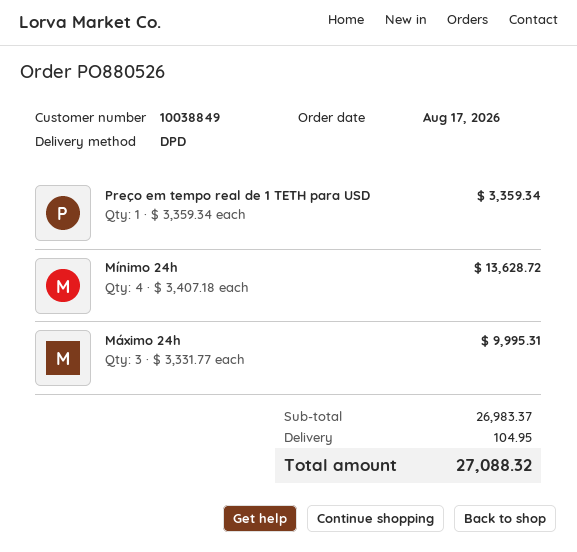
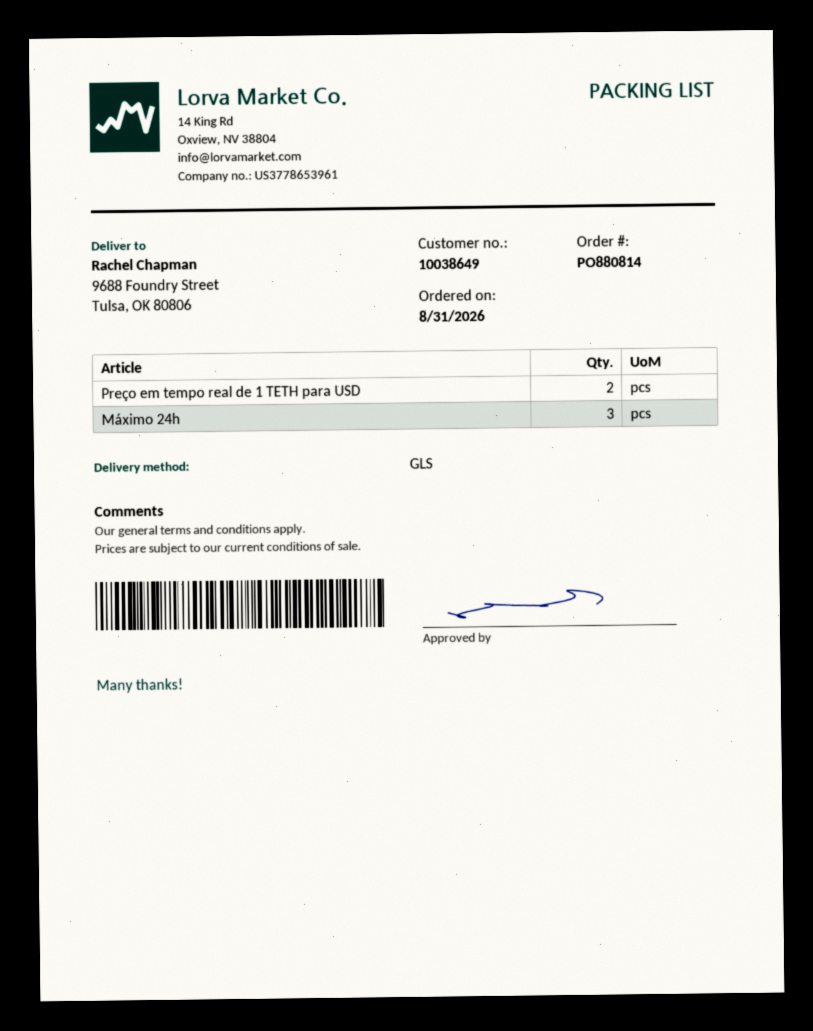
order number: PO880526 -> PO880814
order date: 2026-08-17 -> 2026-08-31
customer number: 10038849 -> 10038649
shipping method: DPD -> GLS
Preço em tempo real de 1 TETH para USD: 1 -> 2
Mínimo 24h: 4 -> none

